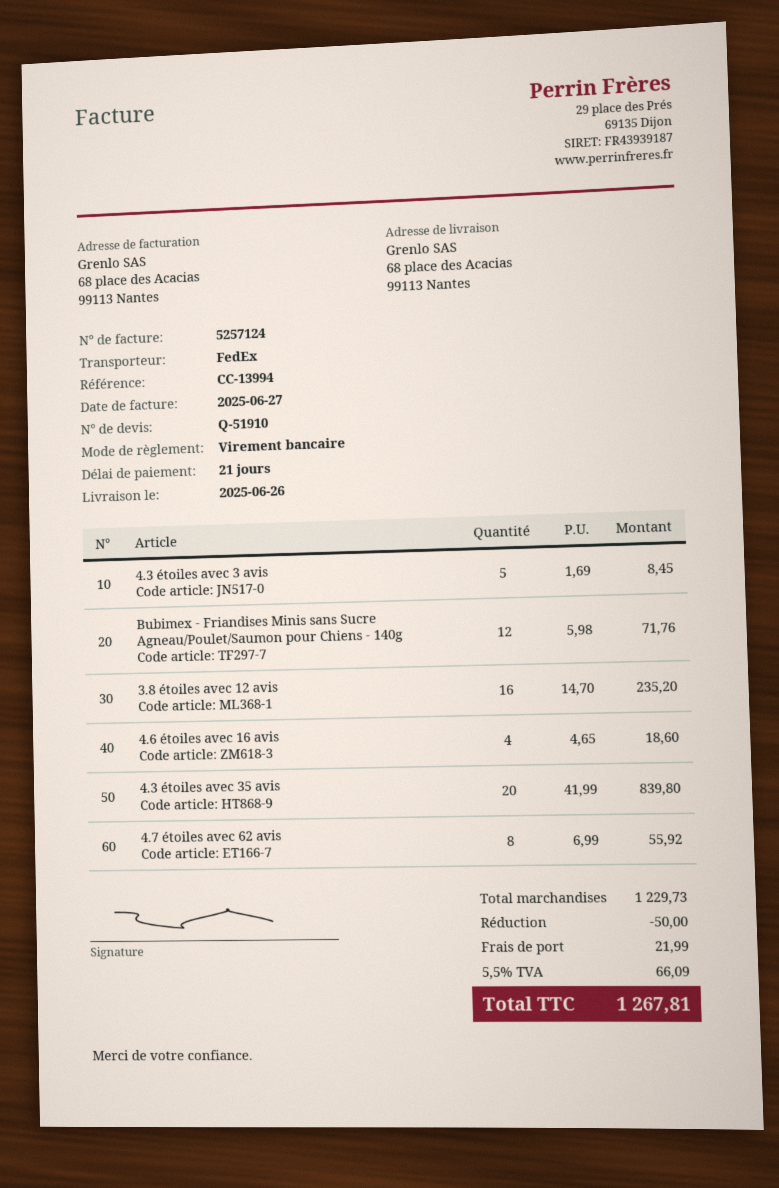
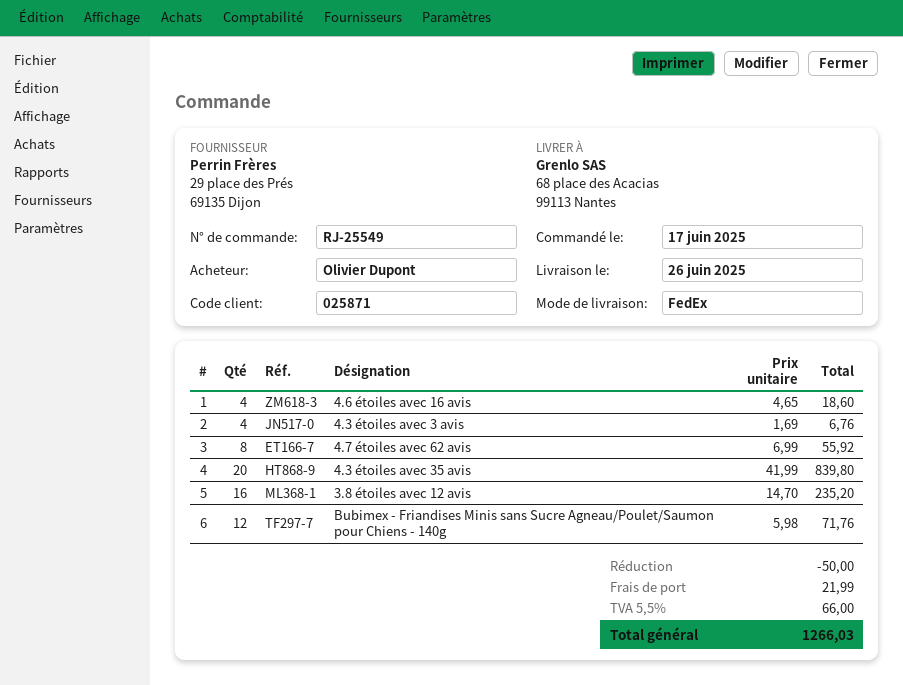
4.3 étoiles avec 3 avis: 5 x 1.69 = 8.45 -> 4 x 1.69 = 6.76
tax: 5.5% = 66.09 -> 5.5% = 66.00
total: 1267.81 -> 1266.03

